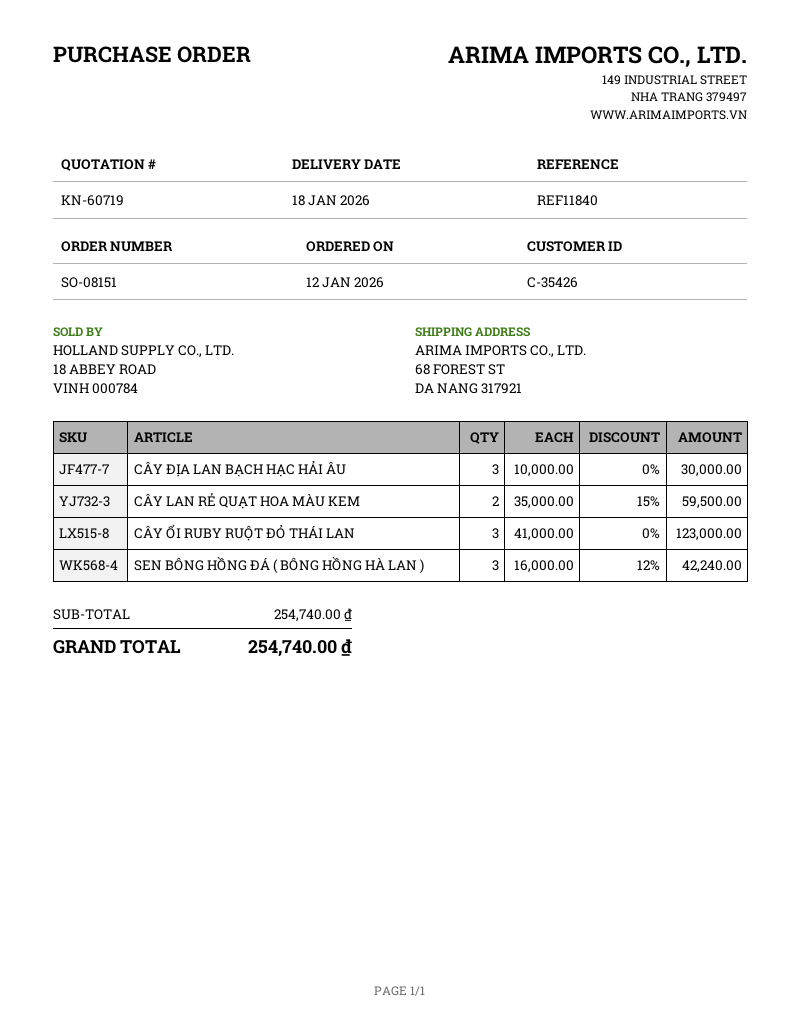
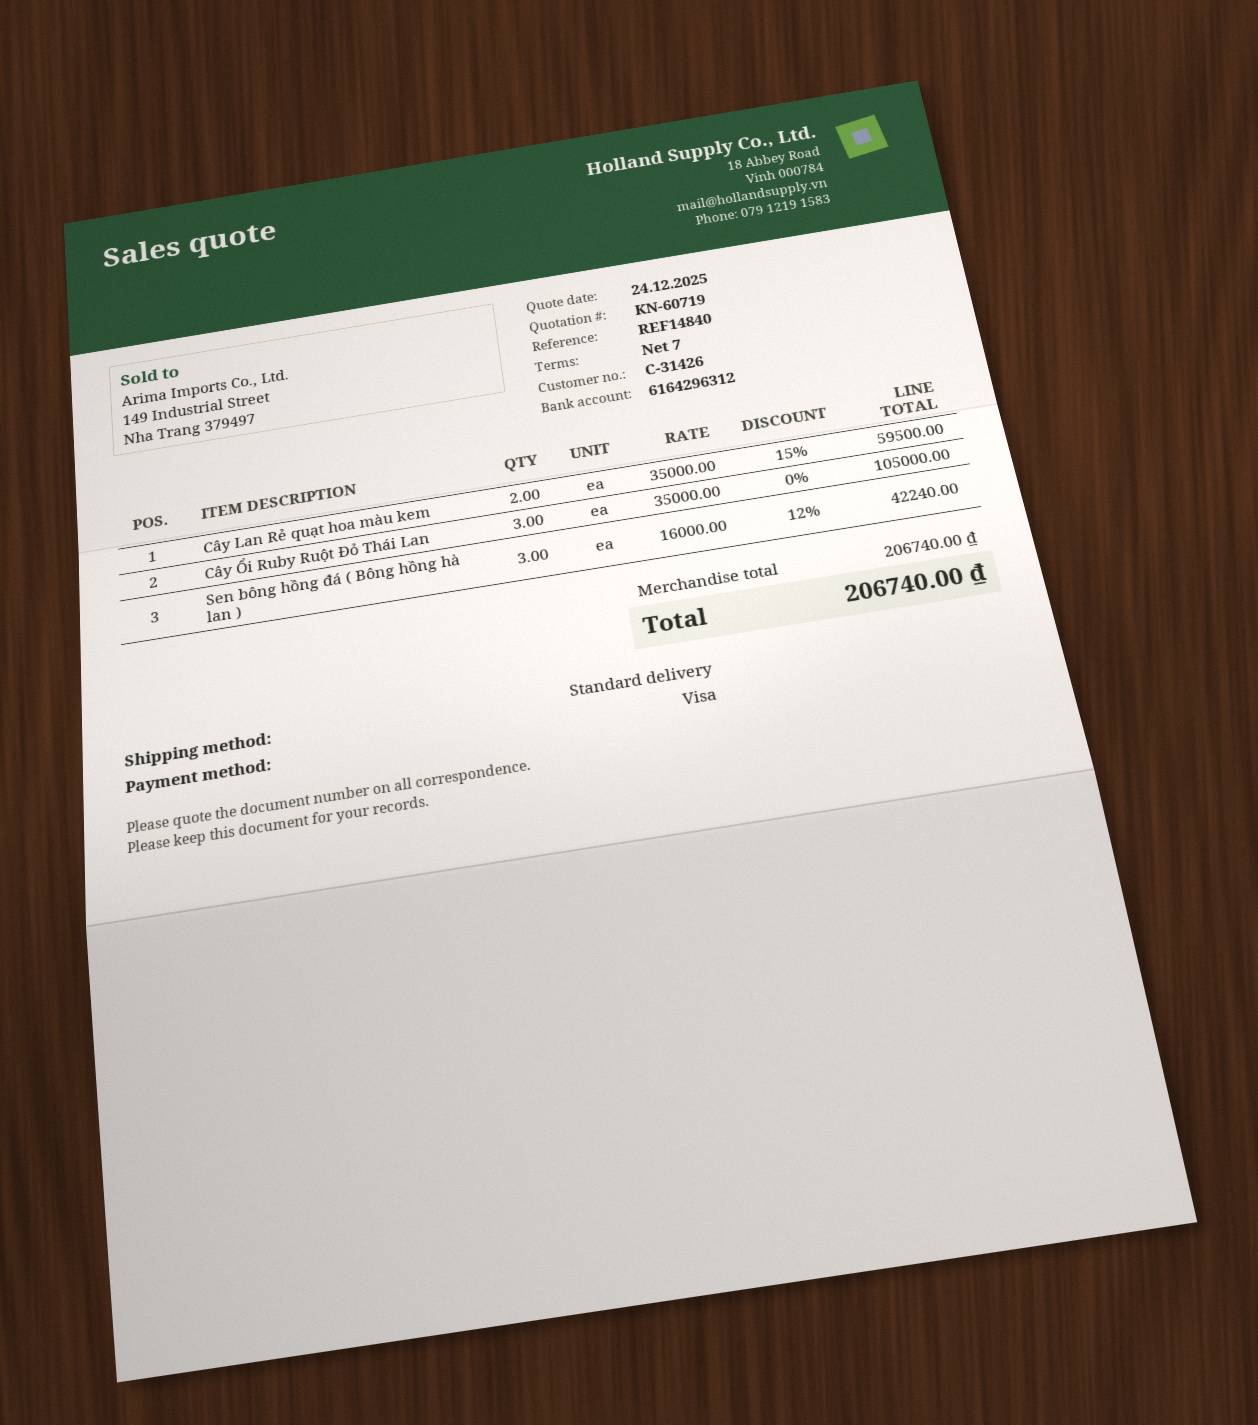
customer number: C-35426 -> C-31426
reference: REF11840 -> REF14840
CÂY ĐỊA LAN BẠCH HẠC HẢI ÂU: 3 x 10000.00 = 30000.00 -> none
CÂY ỔI RUBY RUỘT ĐỎ THÁI LAN: 3 x 41000.00 = 123000.00 -> 3 x 35000.00 = 105000.00
subtotal: 254740.00 -> 206740.00
total: 254740.00 -> 206740.00

